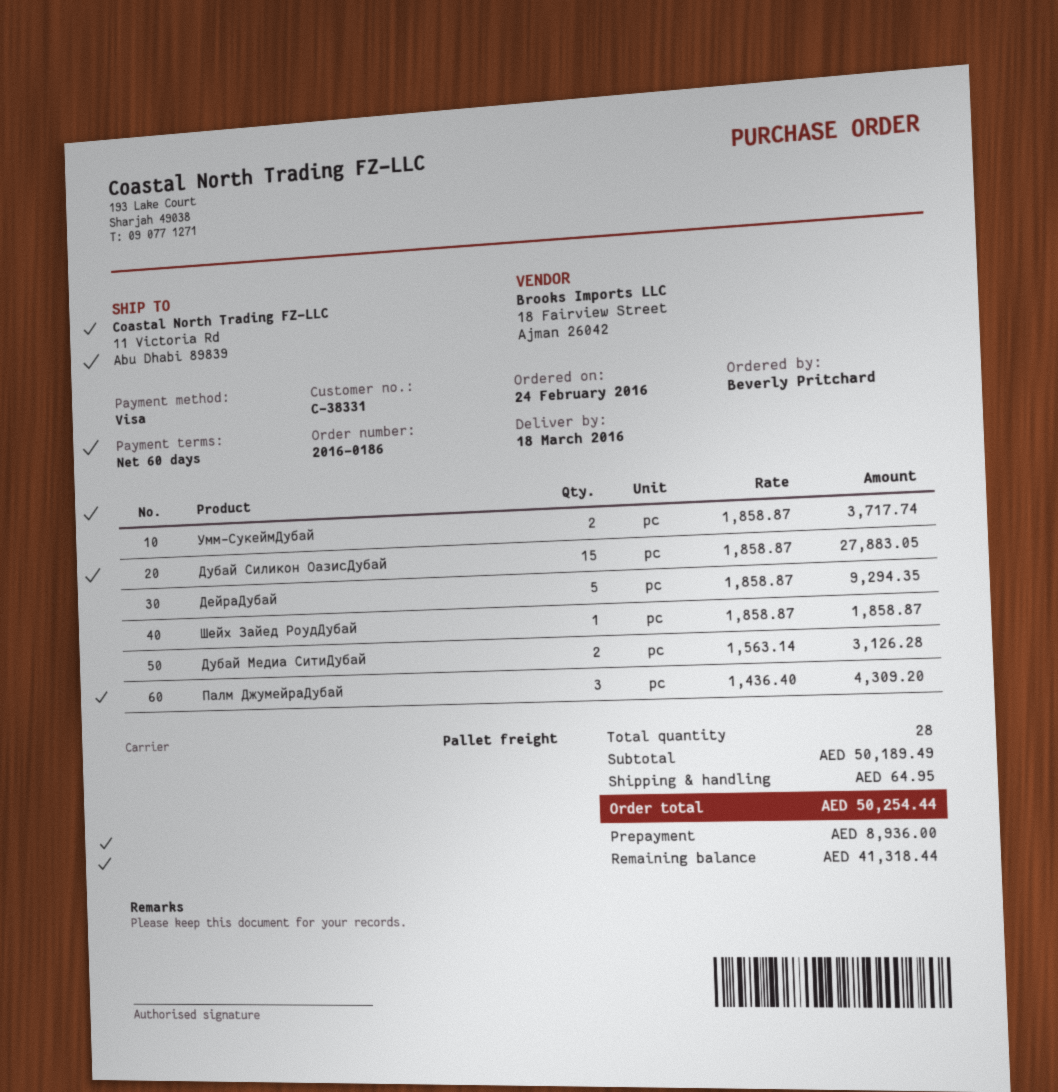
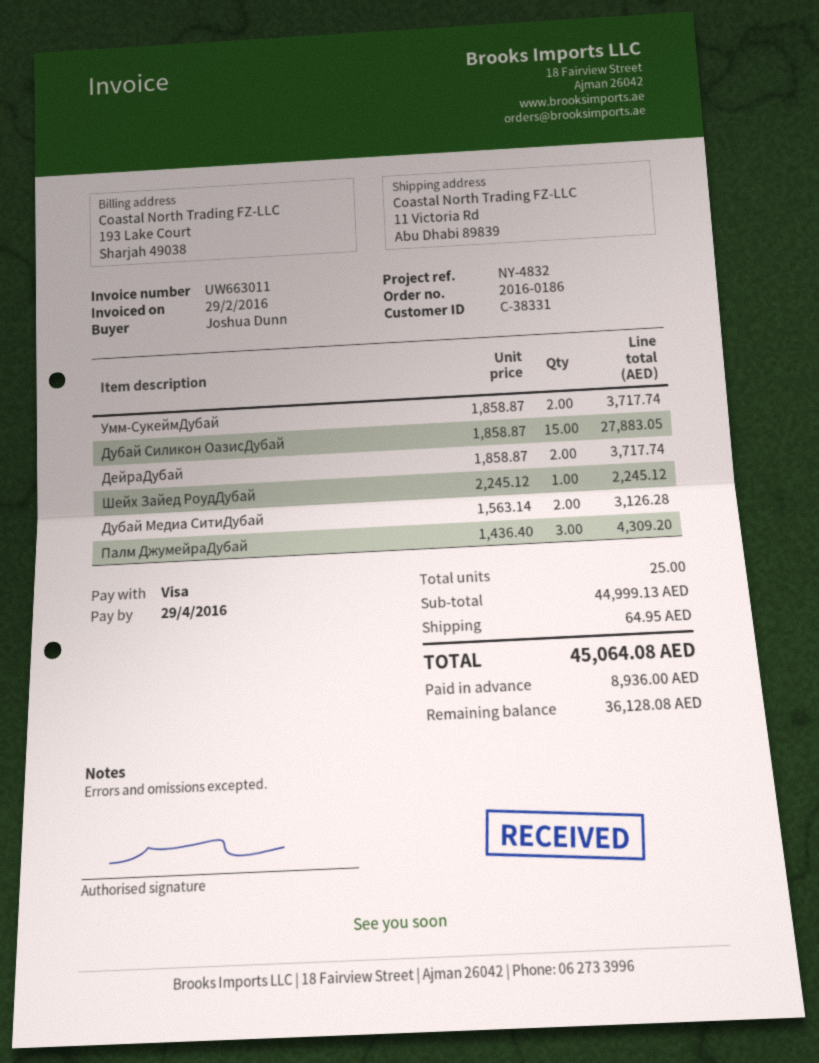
ordered by: Beverly Pritchard -> Joshua Dunn
ДейраДубай: 5 x 1858.87 = 9294.35 -> 2 x 1858.87 = 3717.74
Шейх Зайед РоудДубай: 1 x 1858.87 = 1858.87 -> 1 x 2245.12 = 2245.12
total quantity: 28 -> 25
subtotal: 50189.49 -> 44999.13
total: 50254.44 -> 45064.08
balance: 41318.44 -> 36128.08

